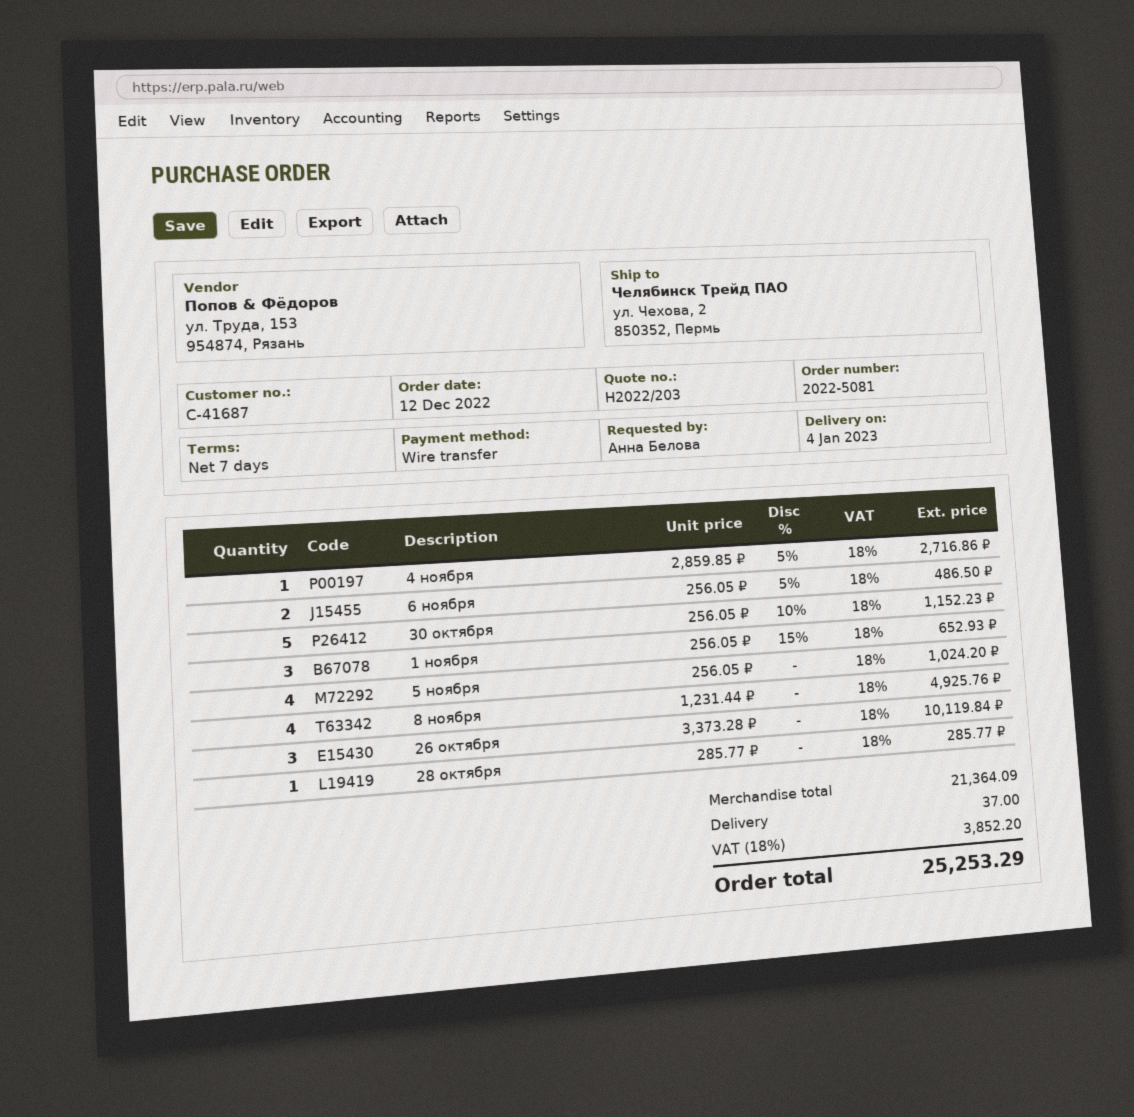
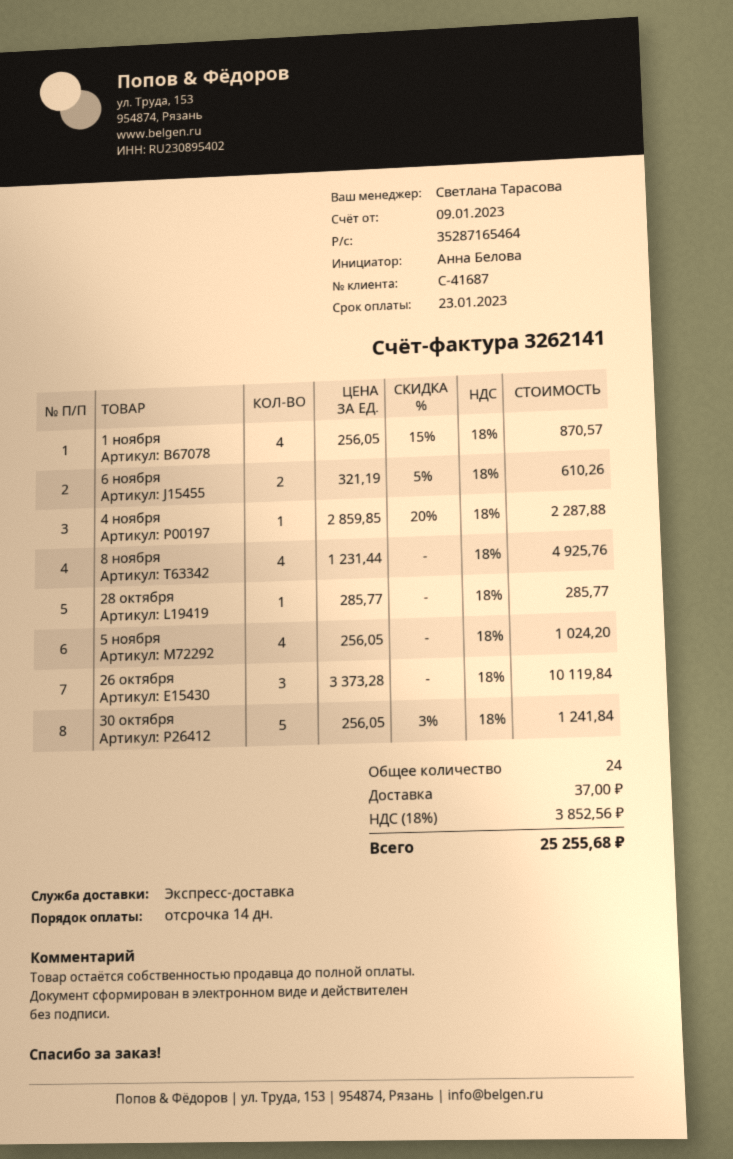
payment terms: 7 days -> 14 days
4 ноября: 1 x 2859.85 - 5% = 2716.86 -> 1 x 2859.85 - 20% = 2287.88
6 ноября: 2 x 256.05 - 5% = 486.50 -> 2 x 321.19 - 5% = 610.26
30 октября: 5 x 256.05 - 10% = 1152.23 -> 5 x 256.05 - 3% = 1241.84
1 ноября: 3 x 256.05 - 15% = 652.93 -> 4 x 256.05 - 15% = 870.57
tax: 18% = 3852.20 -> 18% = 3852.56
total: 25253.29 -> 25255.68

